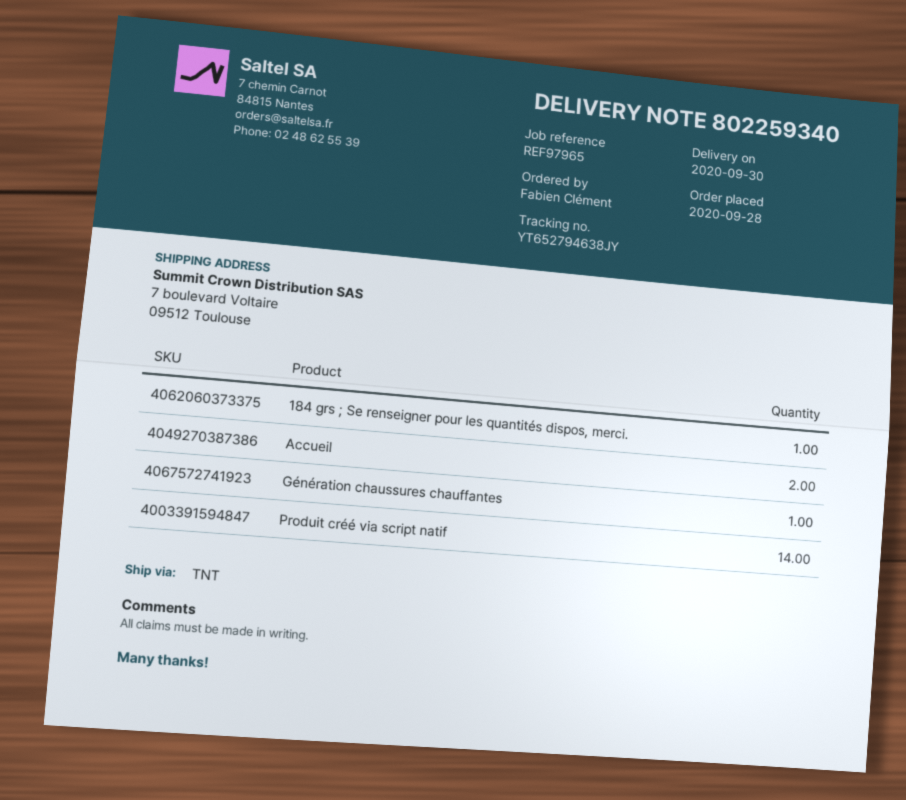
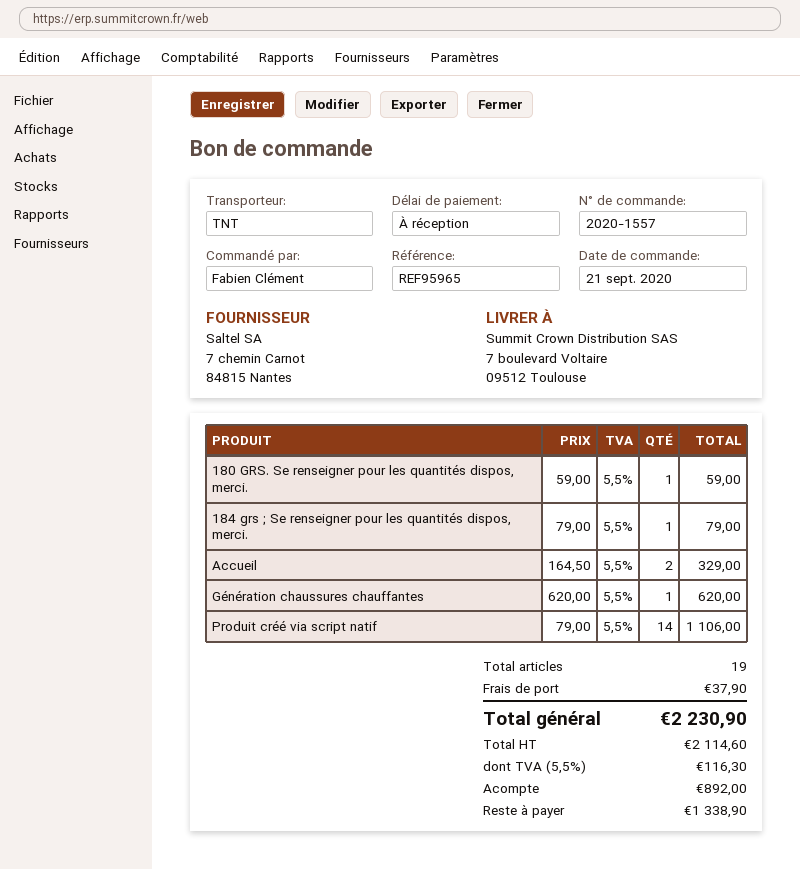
order date: 2020-09-28 -> 2020-09-21
reference: REF97965 -> REF95965
180 GRS. Se renseigner pour les quantités dispos, merci.: none -> 1

